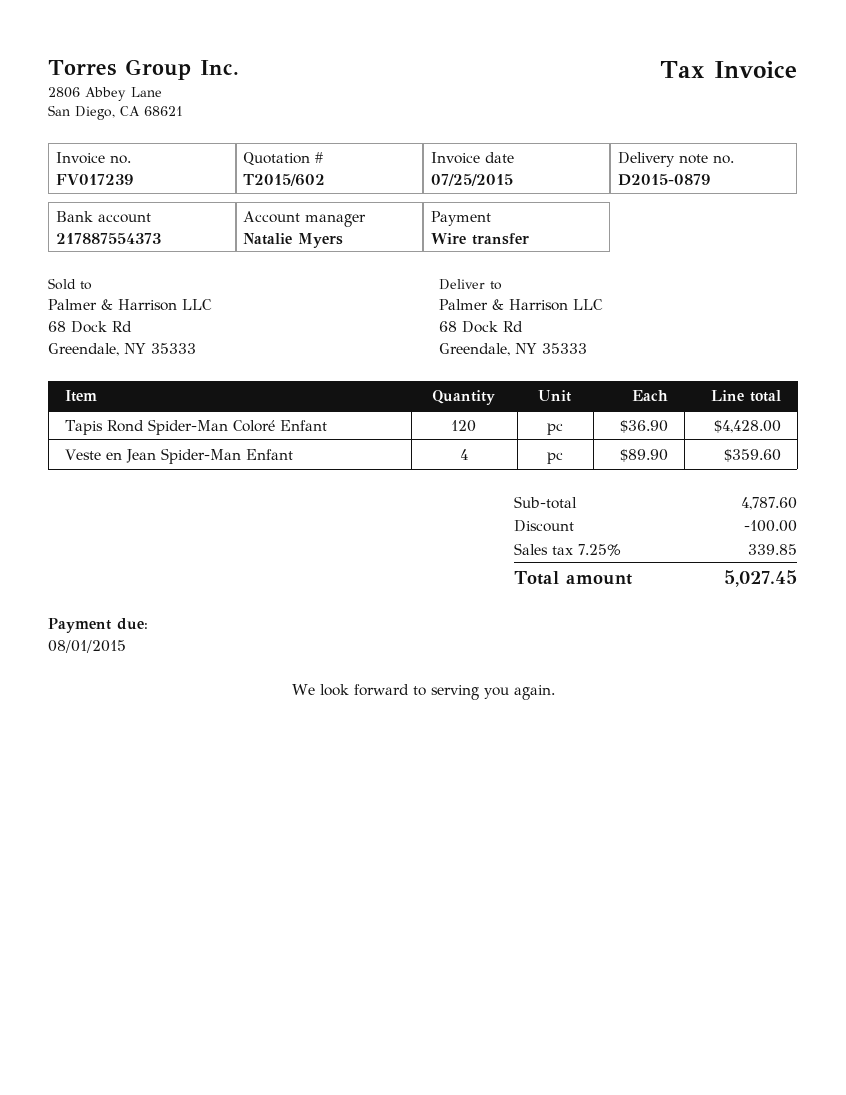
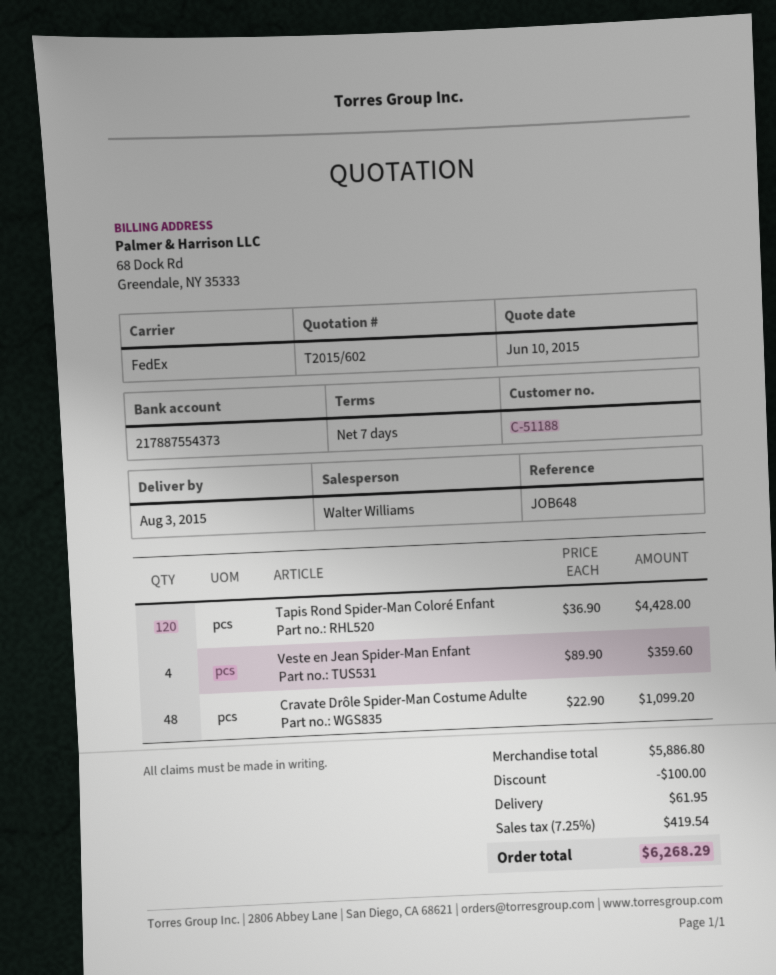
sales rep: Natalie Myers -> Walter Williams
Cravate Drôle Spider-Man Costume Adulte: none -> 48 x 22.90 = 1099.20
subtotal: 4787.60 -> 5886.80
shipping: none -> 61.95
tax: 7.25% = 339.85 -> 7.25% = 419.54
total: 5027.45 -> 6268.29

